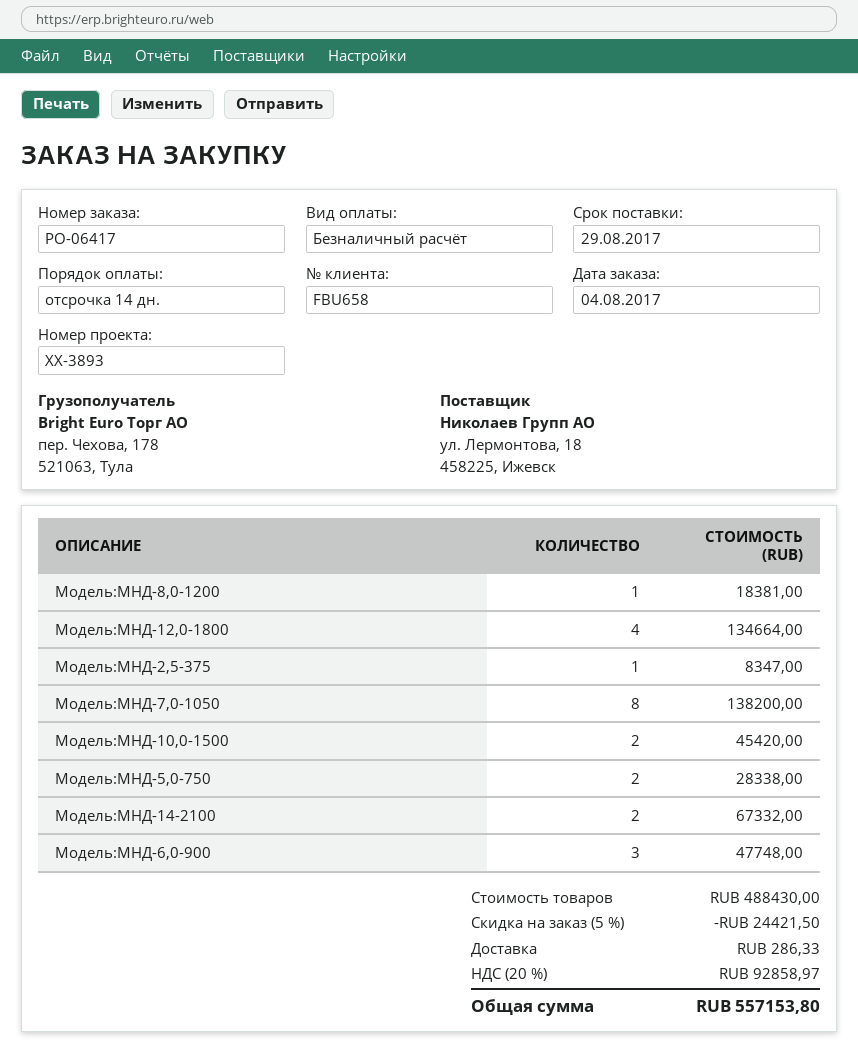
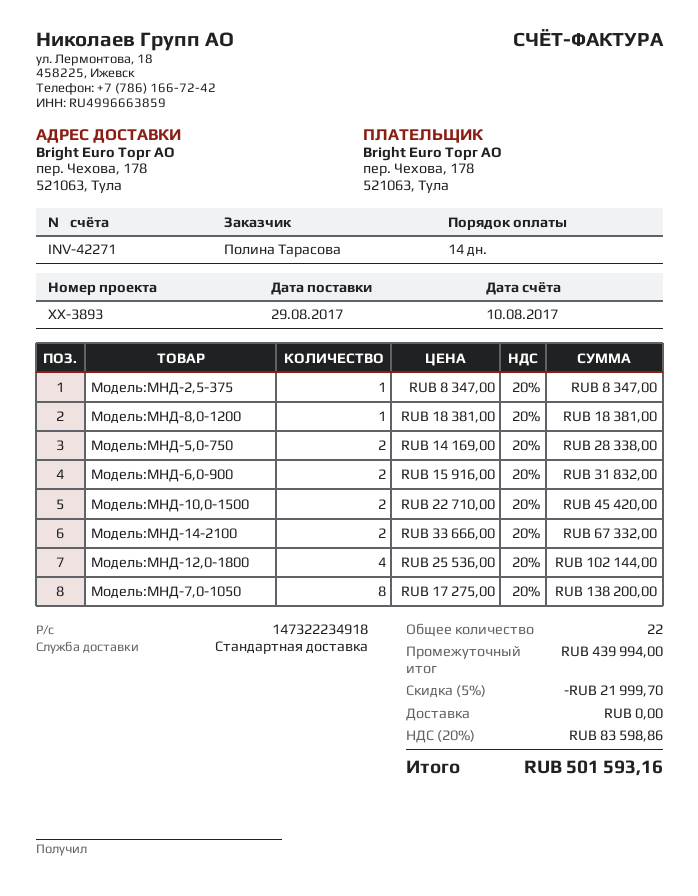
Модель:МНД-12,0-1800: 4 for 134664.00 -> 4 for 102144.00
Модель:МНД-6,0-900: 3 for 47748.00 -> 2 for 31832.00
subtotal: 488430.00 -> 439994.00
discount: 5% = 24421.50 -> 5% = 21999.70
shipping: 286.33 -> 0.00
tax: 20% = 92858.97 -> 20% = 83598.86
total: 557153.80 -> 501593.16

